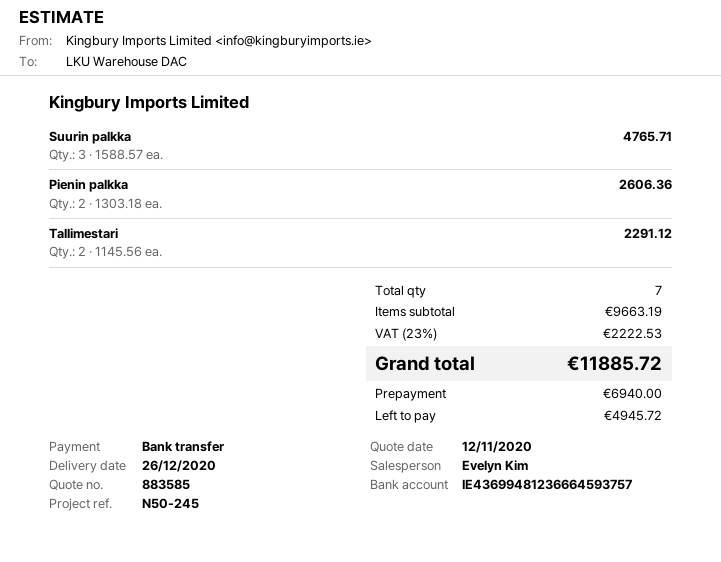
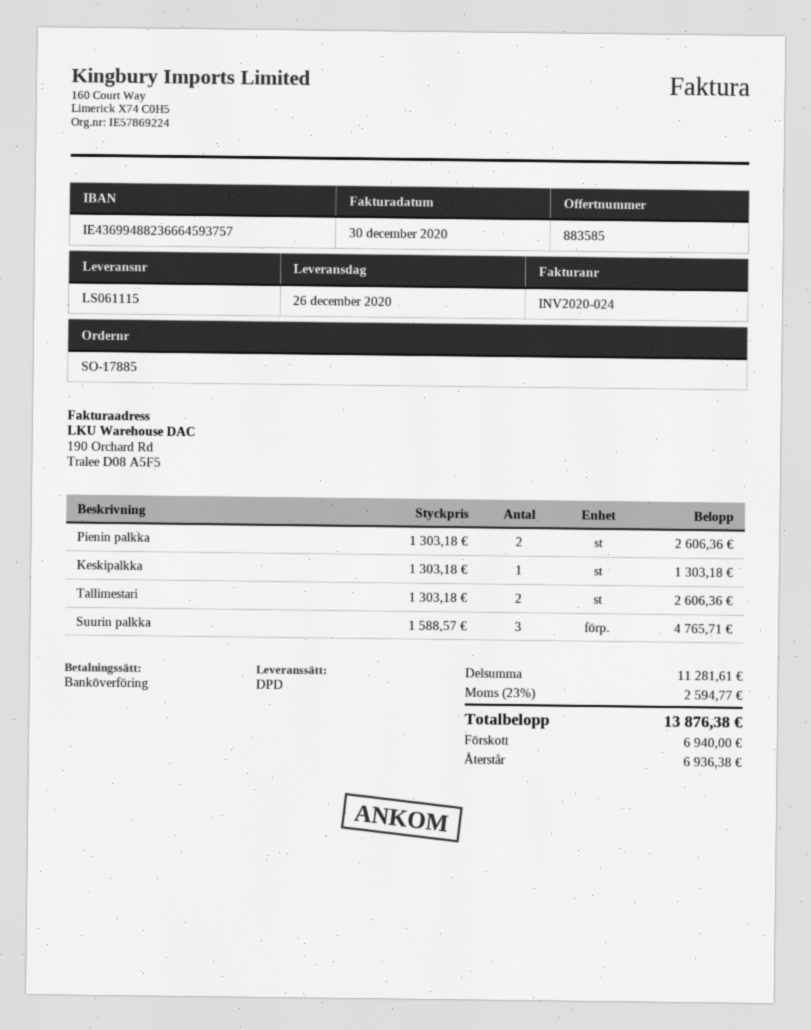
bank account: IE43699481236664593757 -> IE43699488236664593757
Tallimestari: 2 x 1145.56 = 2291.12 -> 2 x 1303.18 = 2606.36
Keskipalkka: none -> 1 x 1303.18 = 1303.18
subtotal: 9663.19 -> 11281.61
tax: 23% = 2222.53 -> 23% = 2594.77
total: 11885.72 -> 13876.38
balance: 4945.72 -> 6936.38

